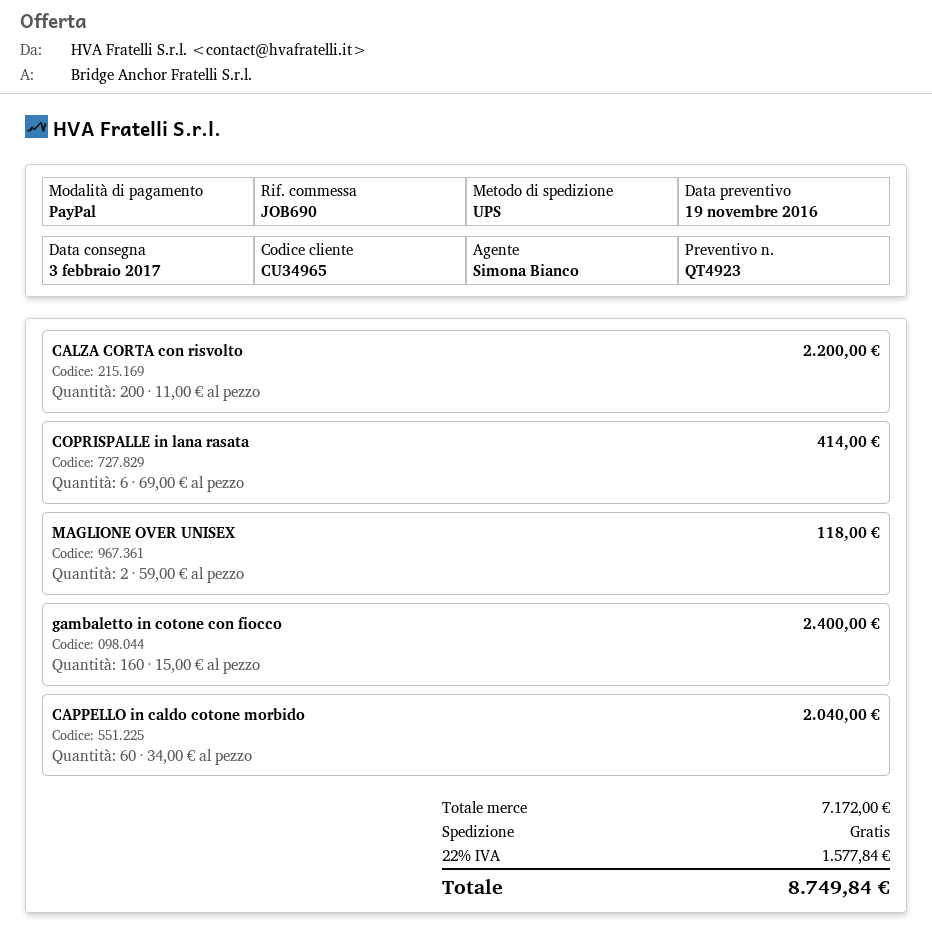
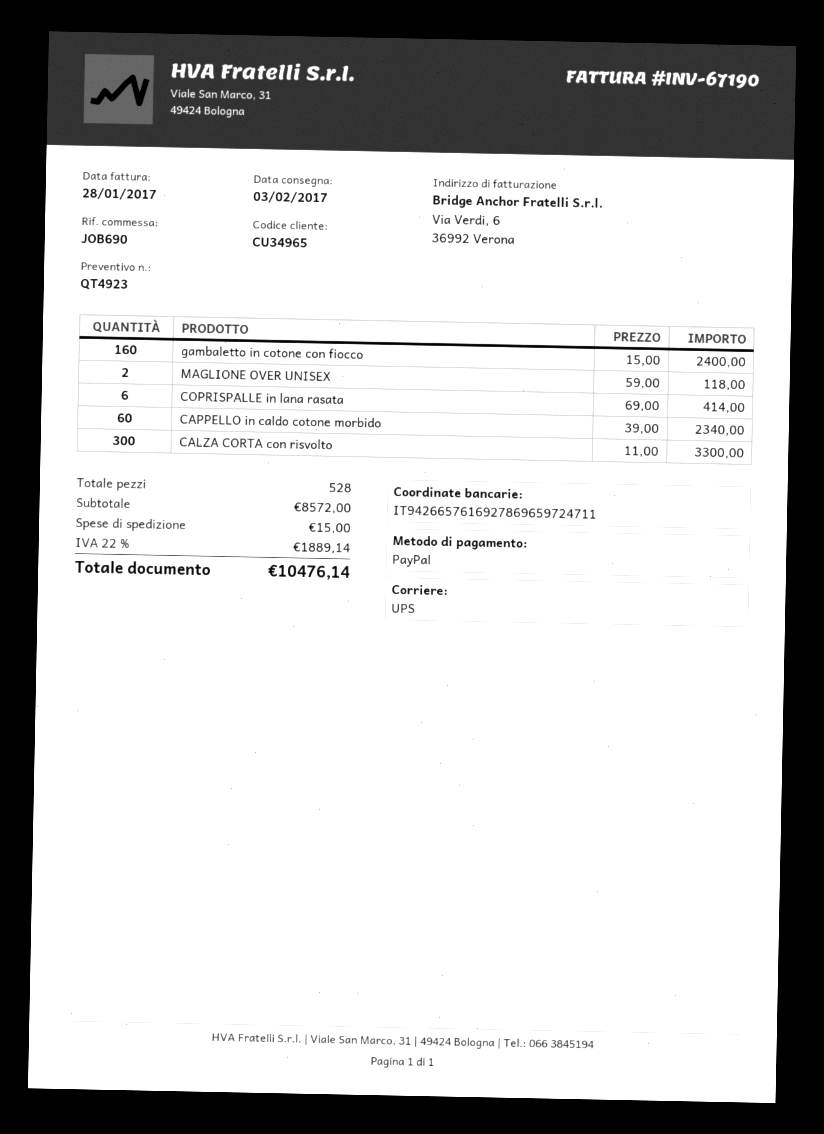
CALZA CORTA con risvolto: 200 x 11.00 = 2200.00 -> 300 x 11.00 = 3300.00
CAPPELLO in caldo cotone morbido: 60 x 34.00 = 2040.00 -> 60 x 39.00 = 2340.00
subtotal: 7172.00 -> 8572.00
shipping: 0.00 -> 15.00
tax: 22% = 1577.84 -> 22% = 1889.14
total: 8749.84 -> 10476.14

